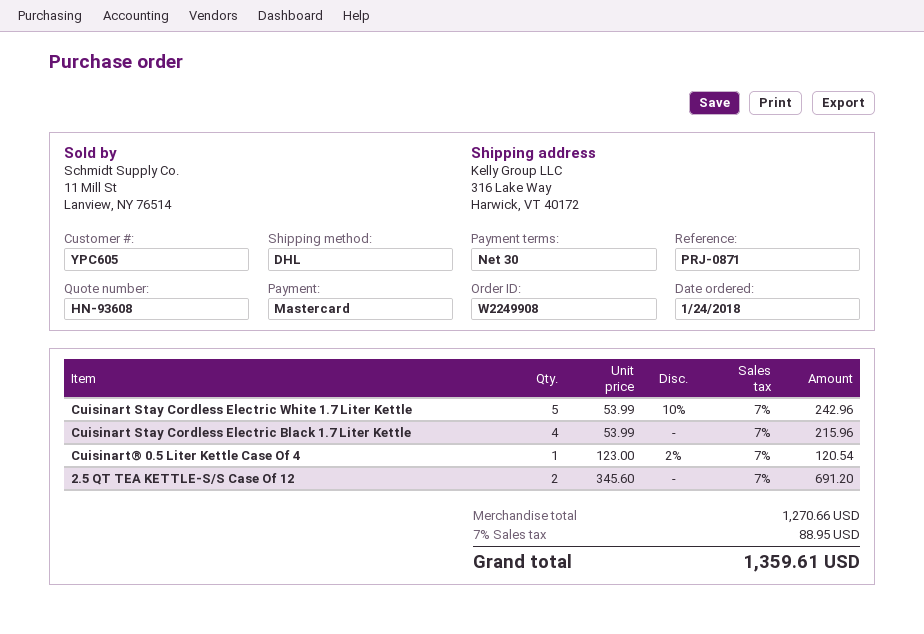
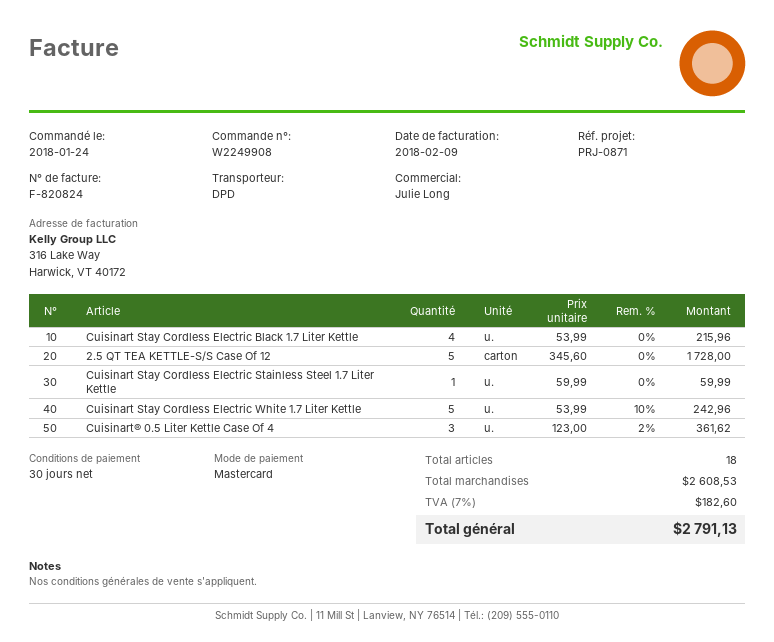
shipping method: DHL -> DPD
Cuisinart® 0.5 Liter Kettle Case Of 4: 1 x 123.00 - 2% = 120.54 -> 3 x 123.00 - 2% = 361.62
2.5 QT TEA KETTLE-S/S Case Of 12: 2 x 345.60 = 691.20 -> 5 x 345.60 = 1728.00
Cuisinart Stay Cordless Electric Stainless Steel 1.7 Liter Kettle: none -> 1 x 59.99 = 59.99
subtotal: 1270.66 -> 2608.53
tax: 7% = 88.95 -> 7% = 182.60
total: 1359.61 -> 2791.13

